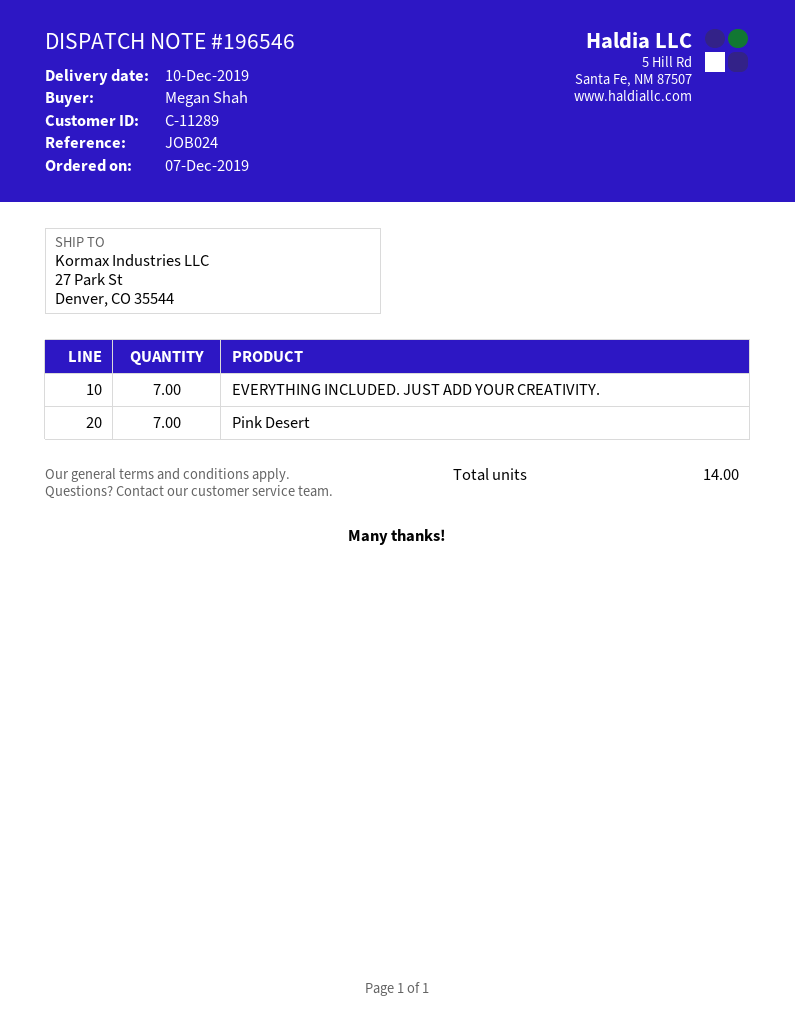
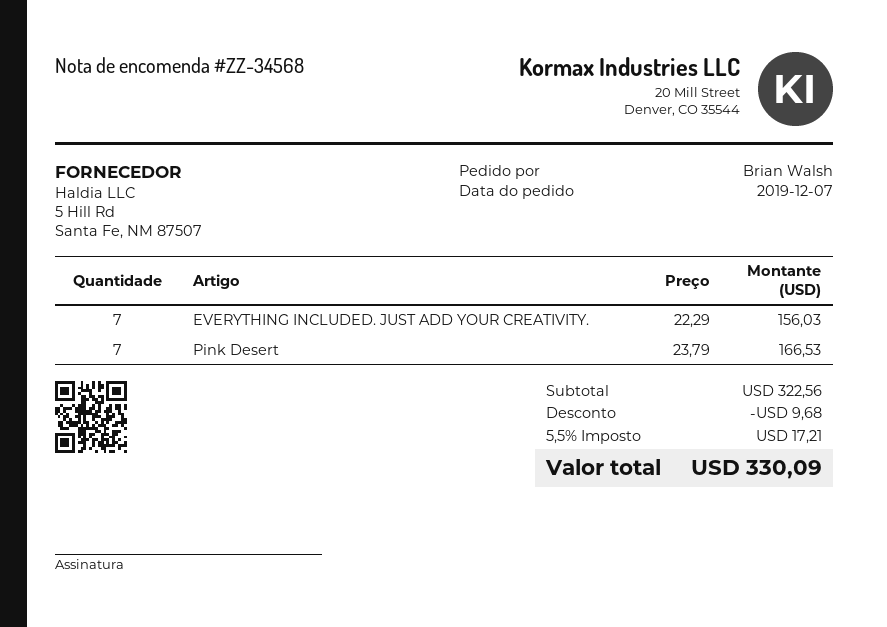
ordered by: Megan Shah -> Brian Walsh

